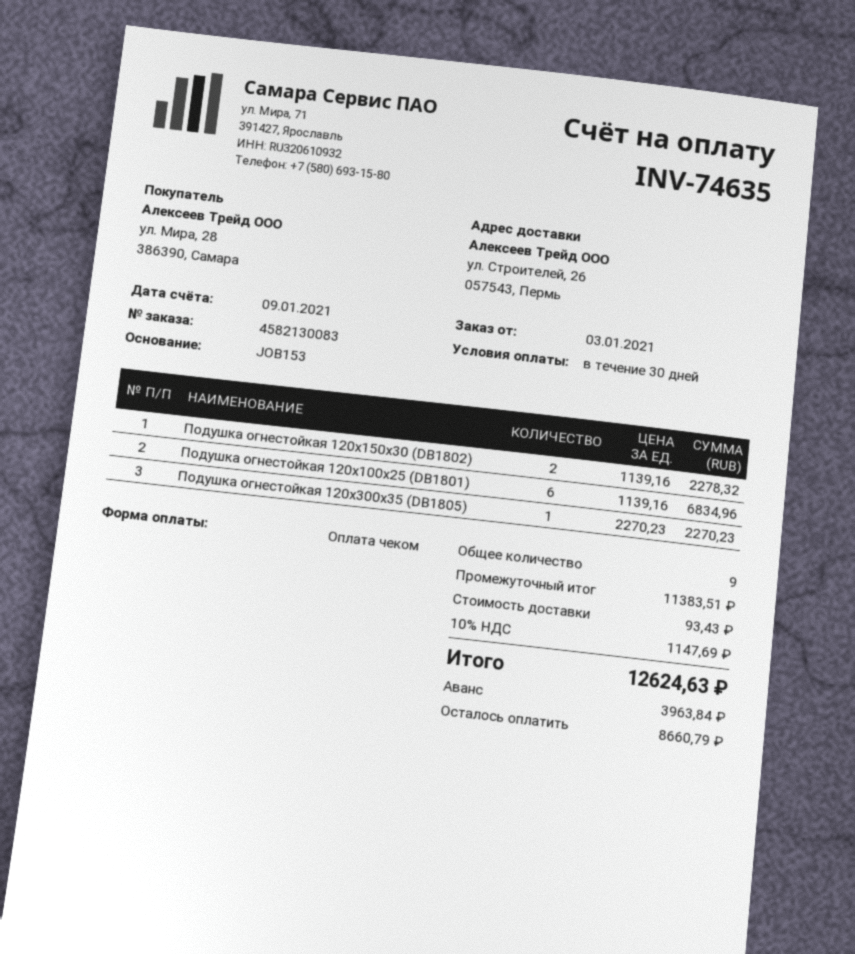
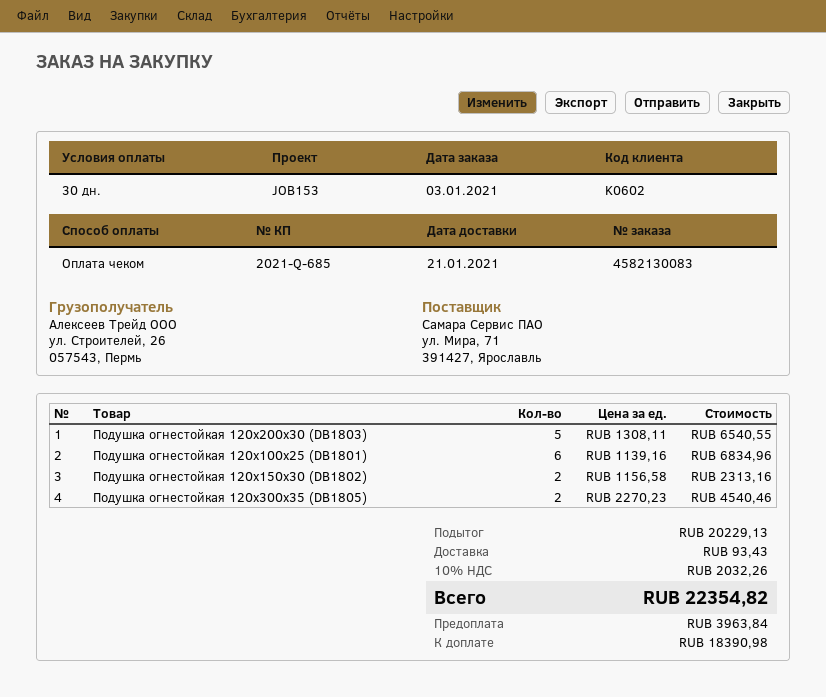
Подушка огнестойкая 120х150х30 (DB1802): 2 x 1139.16 = 2278.32 -> 2 x 1156.58 = 2313.16
Подушка огнестойкая 120х300х35 (DB1805): 1 x 2270.23 = 2270.23 -> 2 x 2270.23 = 4540.46
Подушка огнестойкая 120х200х30 (DB1803): none -> 5 x 1308.11 = 6540.55
subtotal: 11383.51 -> 20229.13
tax: 10% = 1147.69 -> 10% = 2032.26
total: 12624.63 -> 22354.82
balance: 8660.79 -> 18390.98

